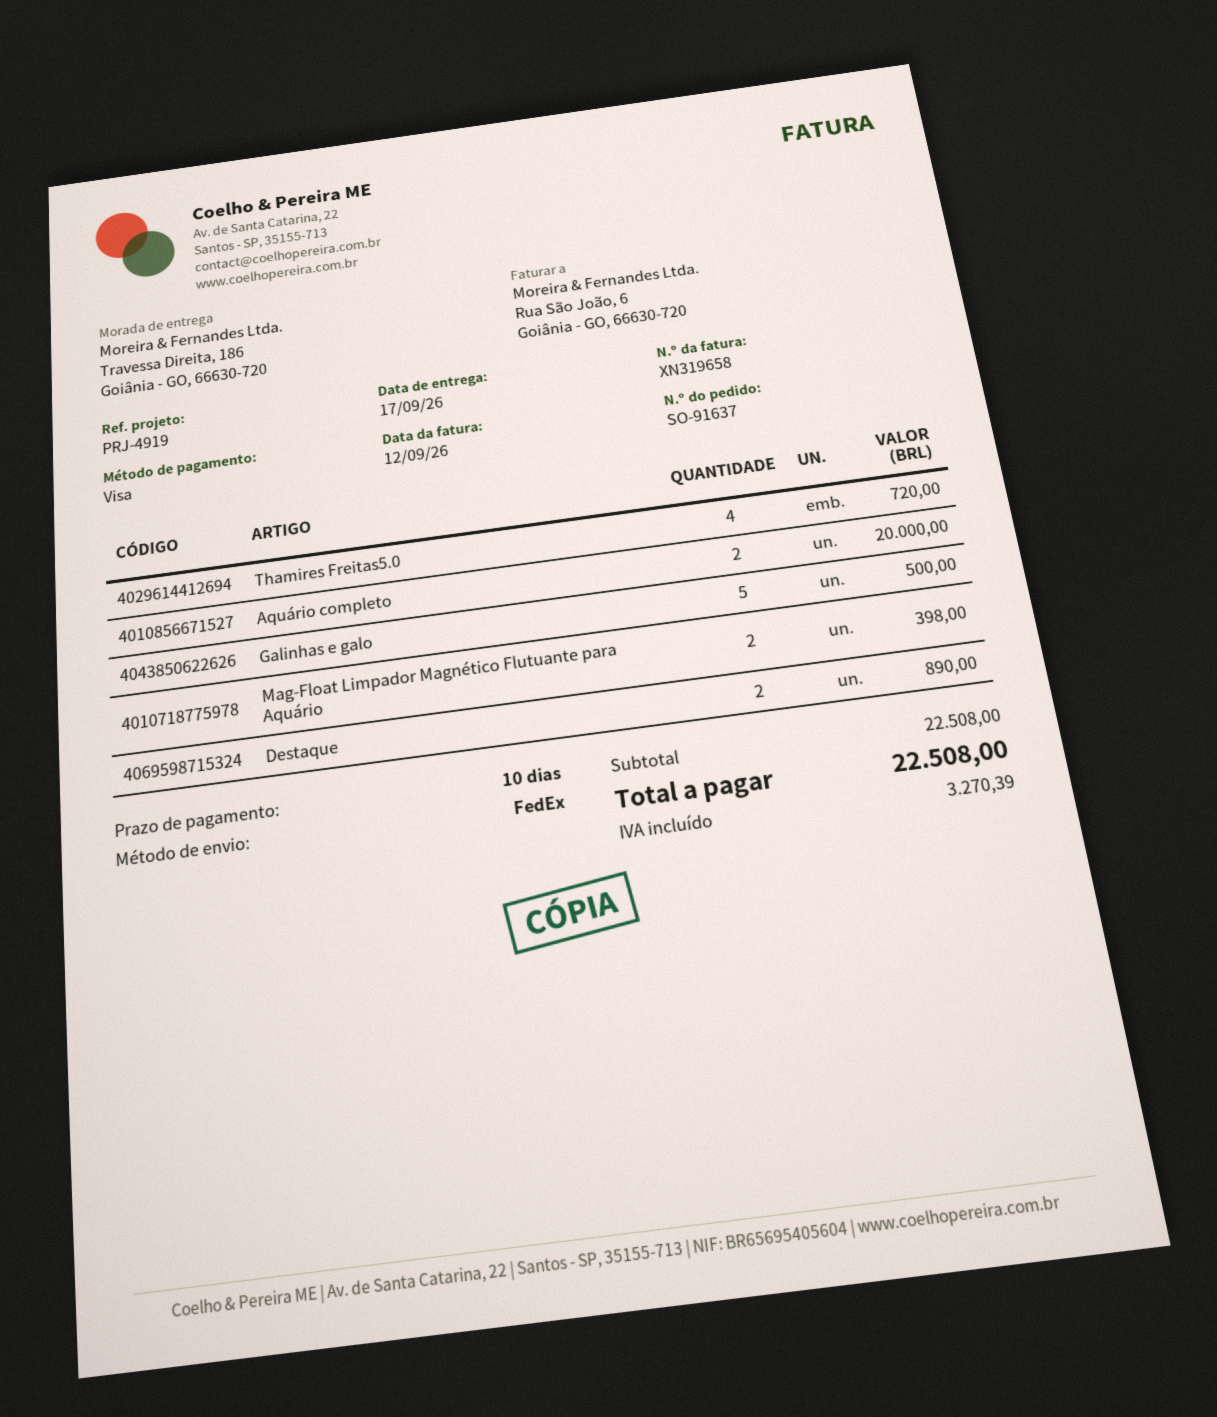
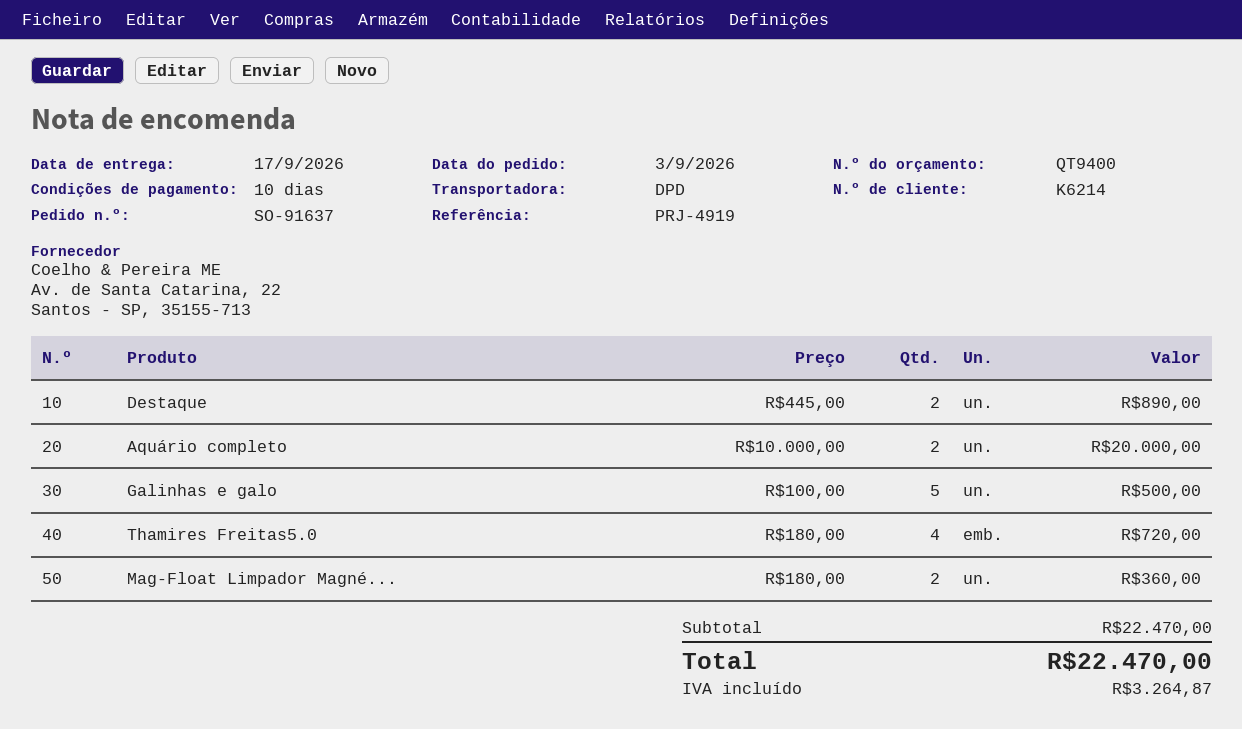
shipping method: FedEx -> DPD
Mag-Float Limpador Magnético Flutuante para Aquário: 2 for 398.00 -> 2 for 360.00
subtotal: 22508.00 -> 22470.00
tax: 3270.39 -> 3264.87
total: 22508.00 -> 22470.00

